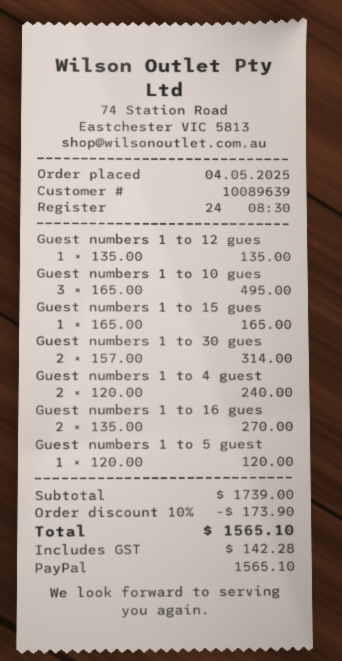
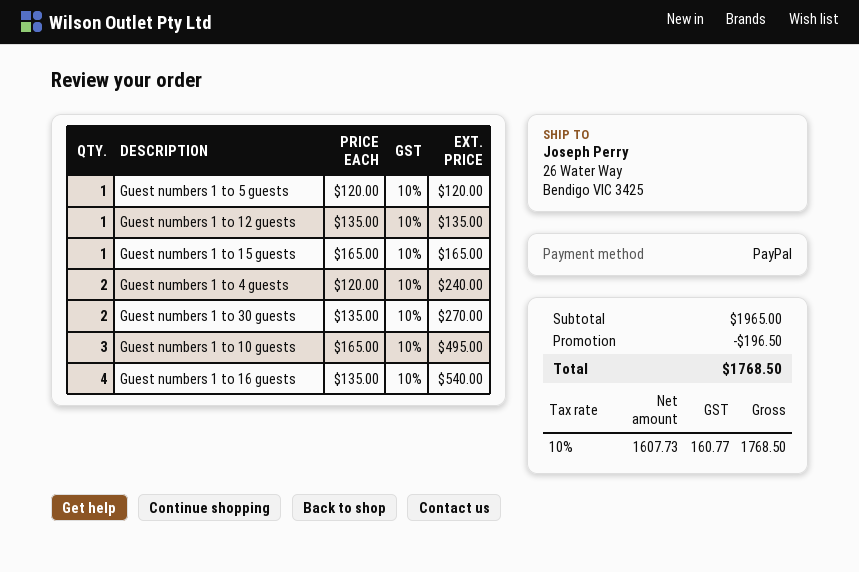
Guest numbers 1 to 30 gues: 2 x 157.00 = 314.00 -> 2 x 135.00 = 270.00
Guest numbers 1 to 16 gues: 2 x 135.00 = 270.00 -> 4 x 135.00 = 540.00
subtotal: 1739.00 -> 1965.00
discount: 173.90 -> 196.50
tax: 142.28 -> 160.77
total: 1565.10 -> 1768.50

